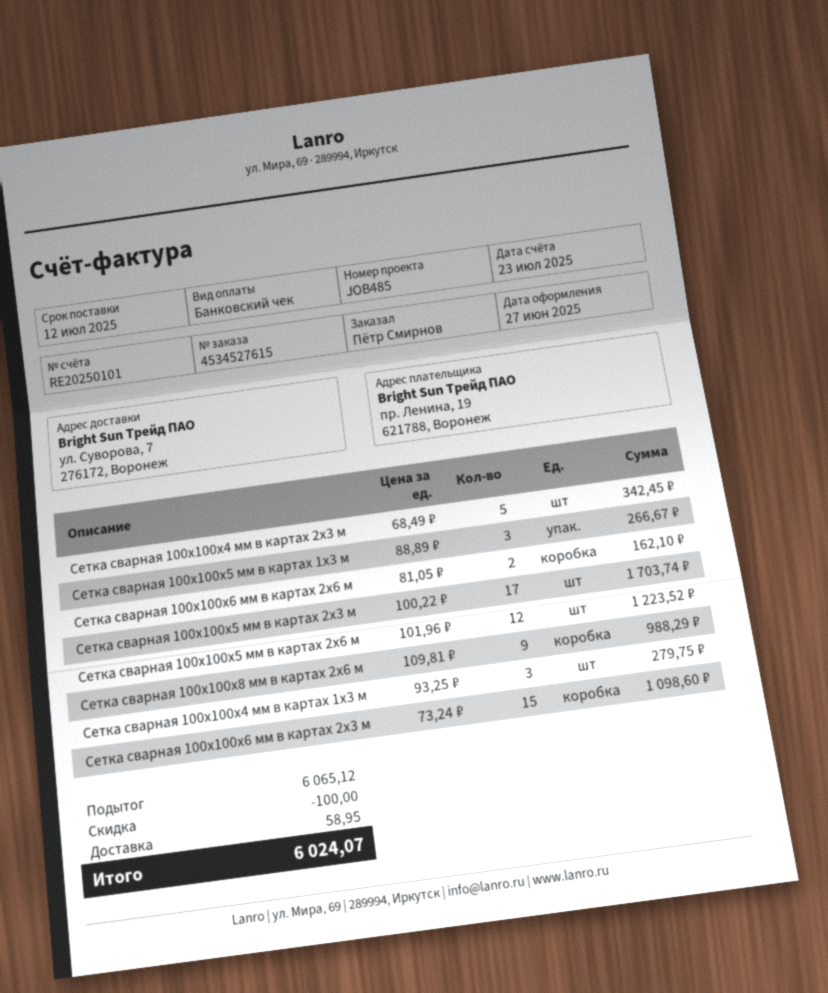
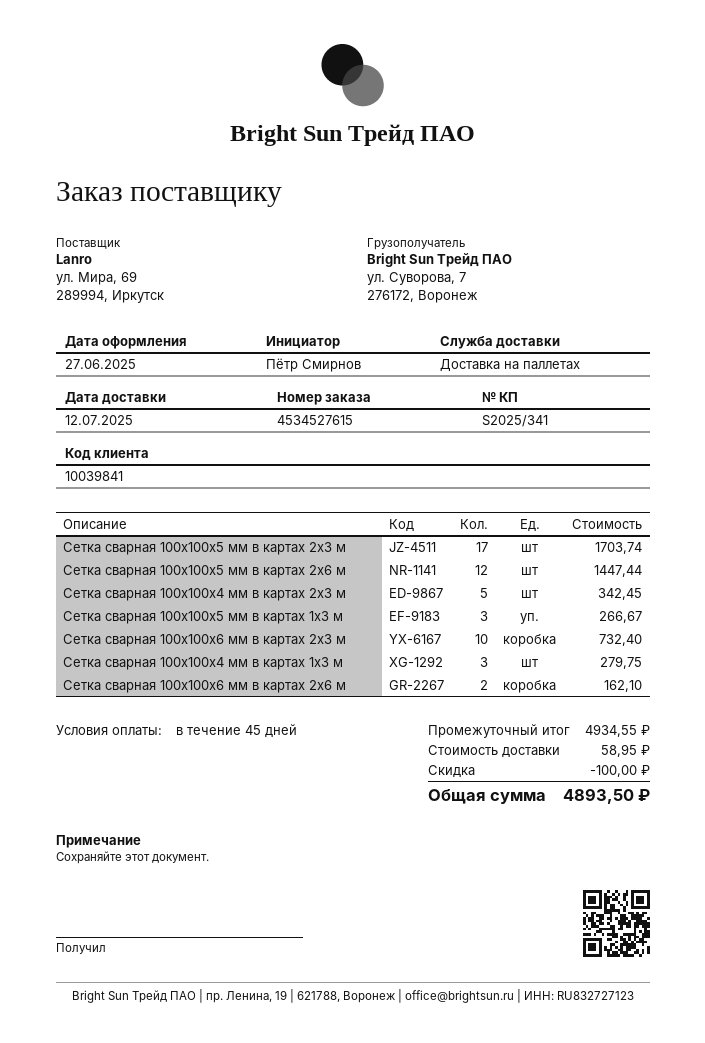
Сетка сварная 100х100х5 мм в картах 2х6 м: 12 for 1223.52 -> 12 for 1447.44
Сетка сварная 100х100х8 мм в картах 2х6 м: 9 for 988.29 -> none
Сетка сварная 100х100х6 мм в картах 2х3 м: 15 for 1098.60 -> 10 for 732.40
subtotal: 6065.12 -> 4934.55
total: 6024.07 -> 4893.50

